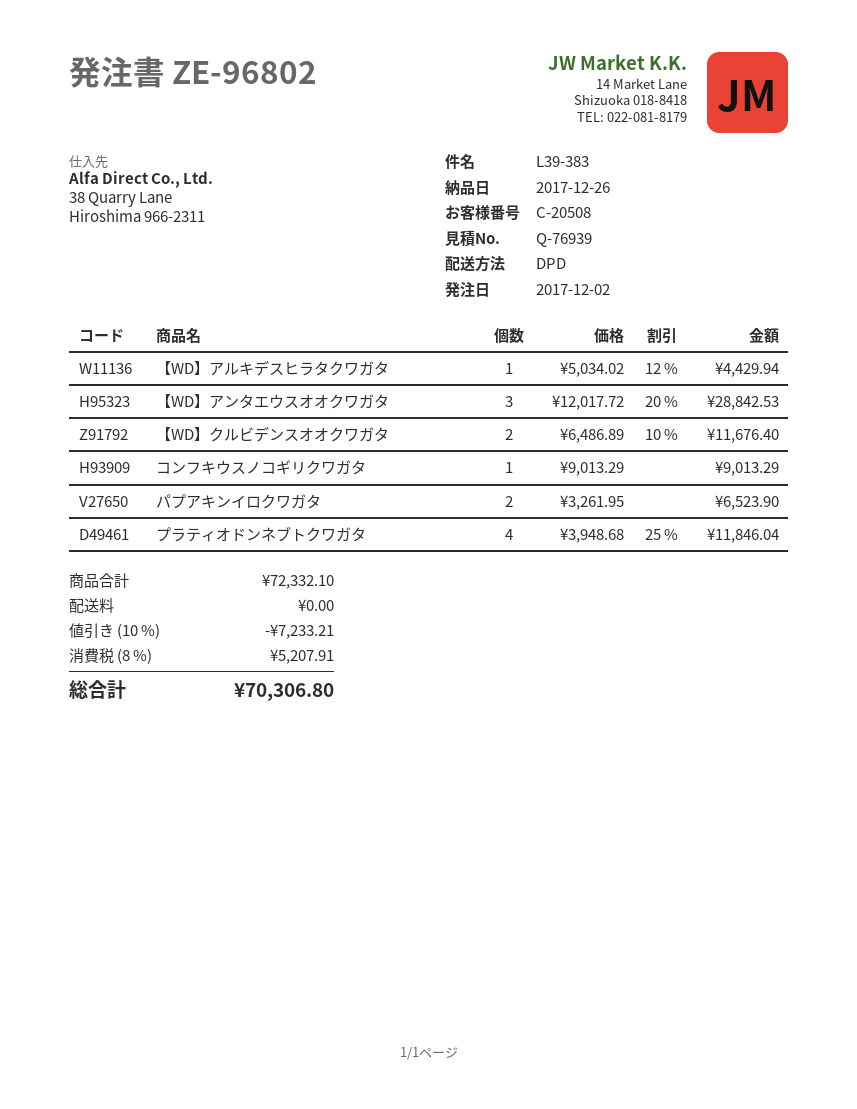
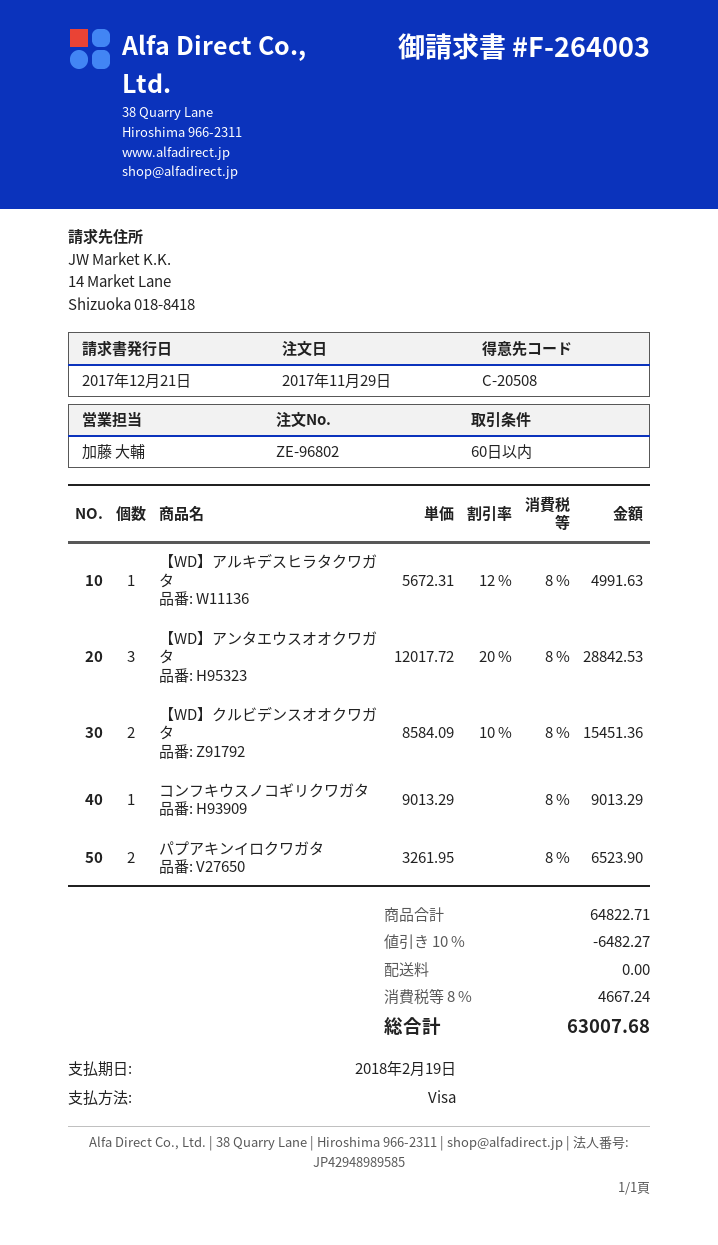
order date: 2017-12-02 -> 2017-11-29
【WD】アルキデスヒラタクワガタ: 1 x 5034.02 - 12% = 4429.94 -> 1 x 5672.31 - 12% = 4991.63
【WD】クルビデンスオオクワガタ: 2 x 6486.89 - 10% = 11676.40 -> 2 x 8584.09 - 10% = 15451.36
プラティオドンネブトクワガタ: 4 x 3948.68 - 25% = 11846.04 -> none
subtotal: 72332.10 -> 64822.71
discount: 10% = 7233.21 -> 10% = 6482.27
tax: 8% = 5207.91 -> 8% = 4667.24
total: 70306.80 -> 63007.68

